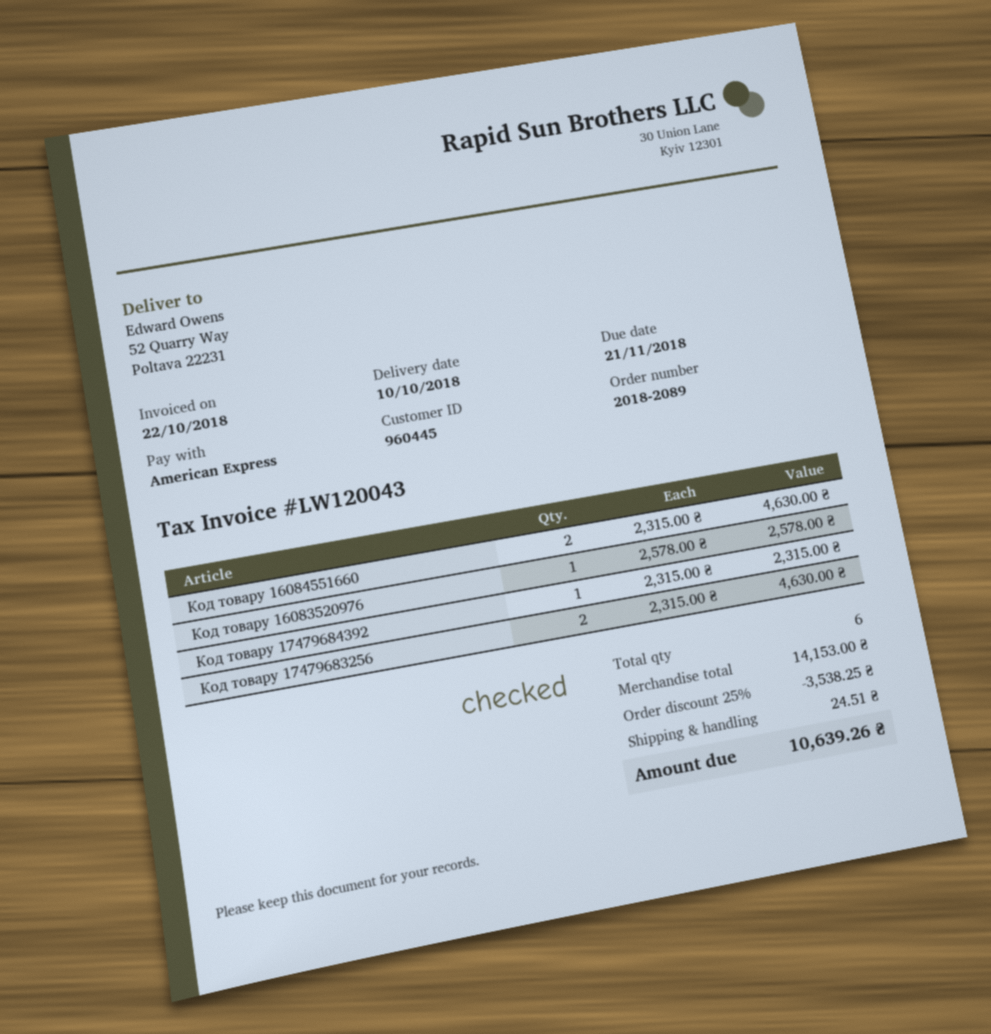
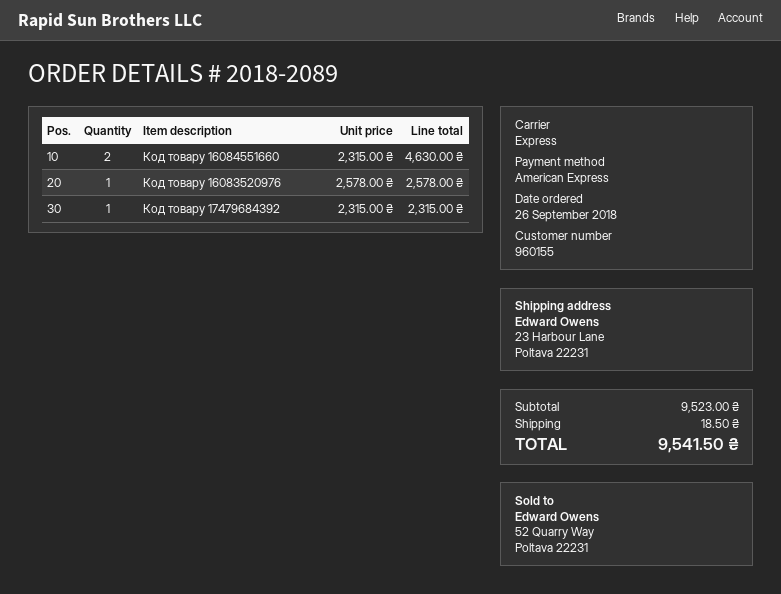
customer number: 960445 -> 960155
ship to: 52 Quarry Way, Poltava 22231 -> 23 Harbour Lane, Poltava 22231
Код товару 17479683256: 2 x 2315.00 = 4630.00 -> none
subtotal: 14153.00 -> 9523.00
discount: 25% = 3538.25 -> none
shipping: 24.51 -> 18.50
total: 10639.26 -> 9541.50

